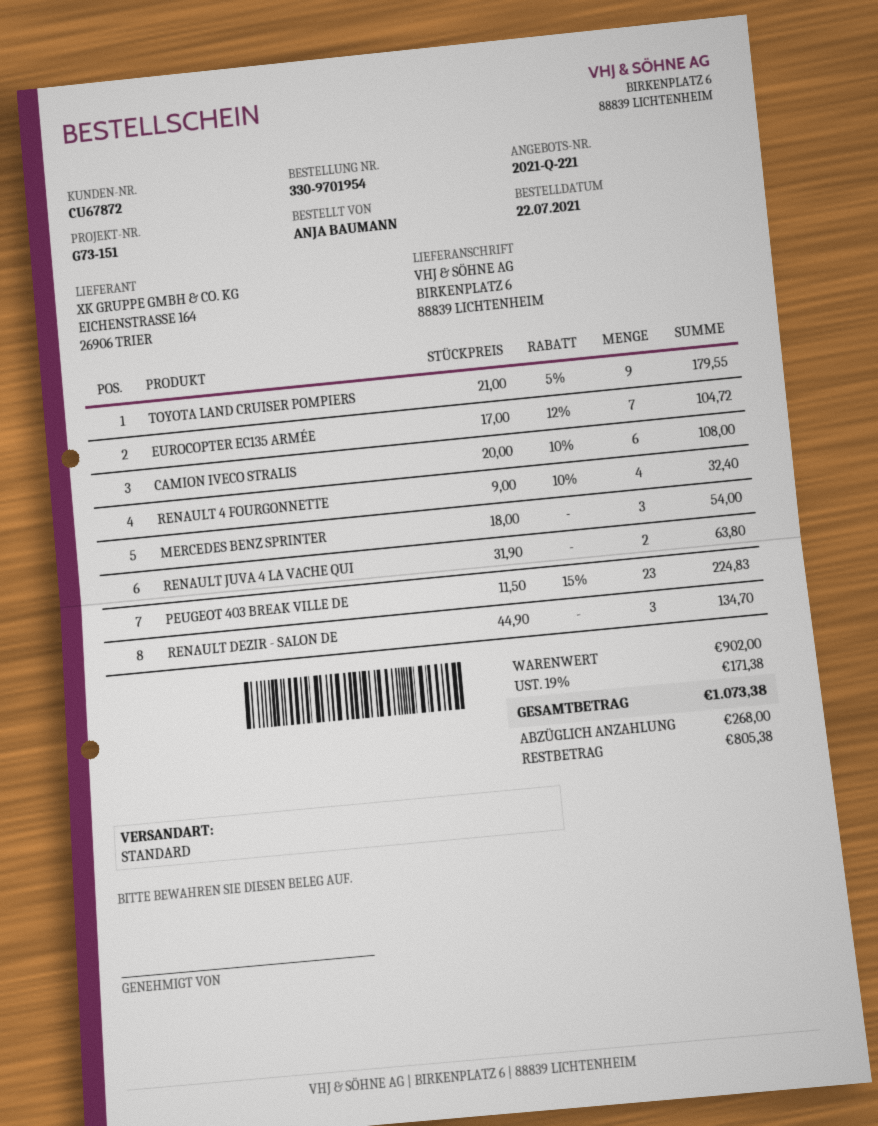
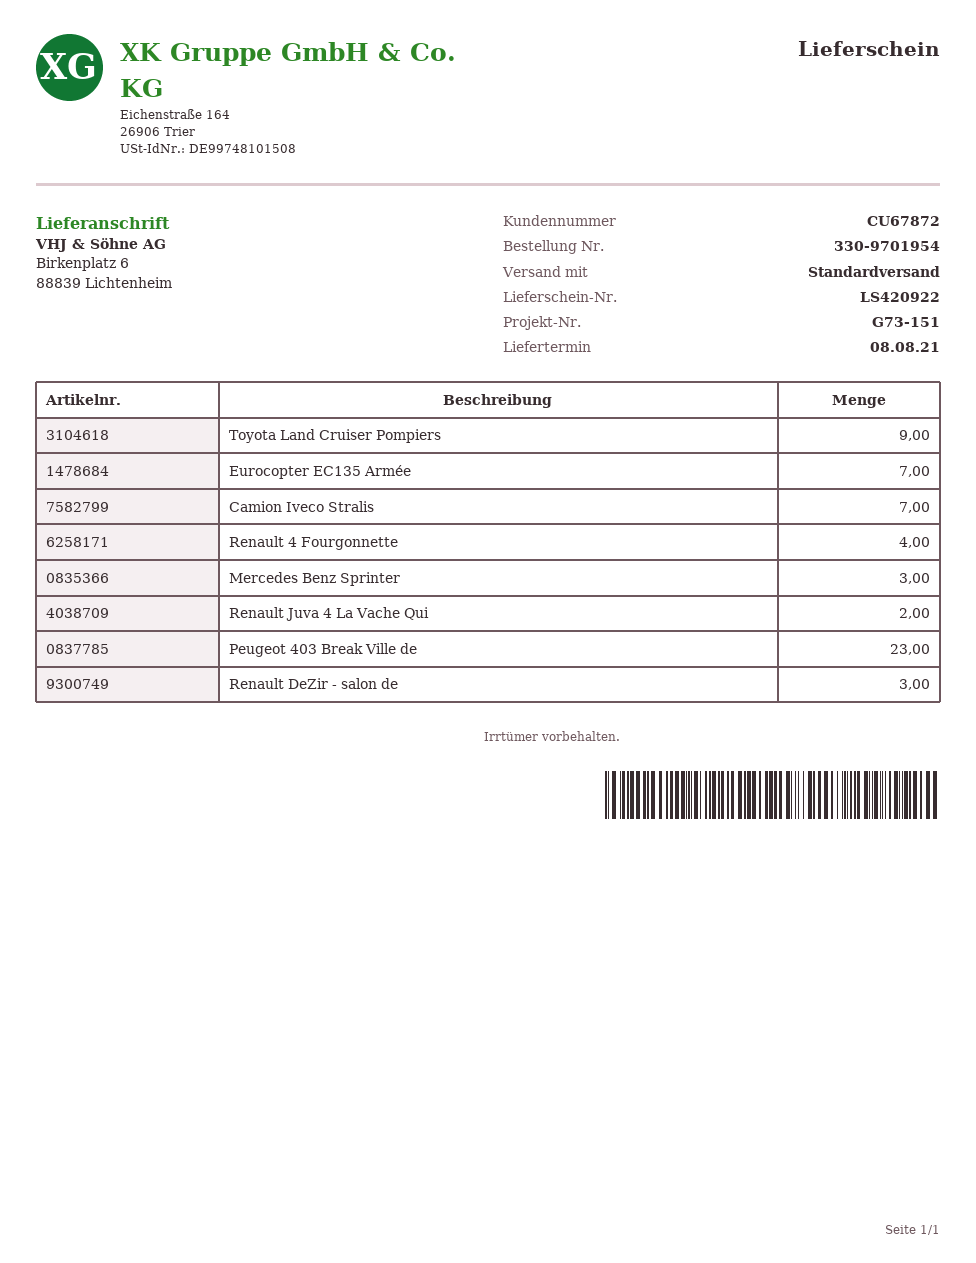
CAMION IVECO STRALIS: 6 -> 7

